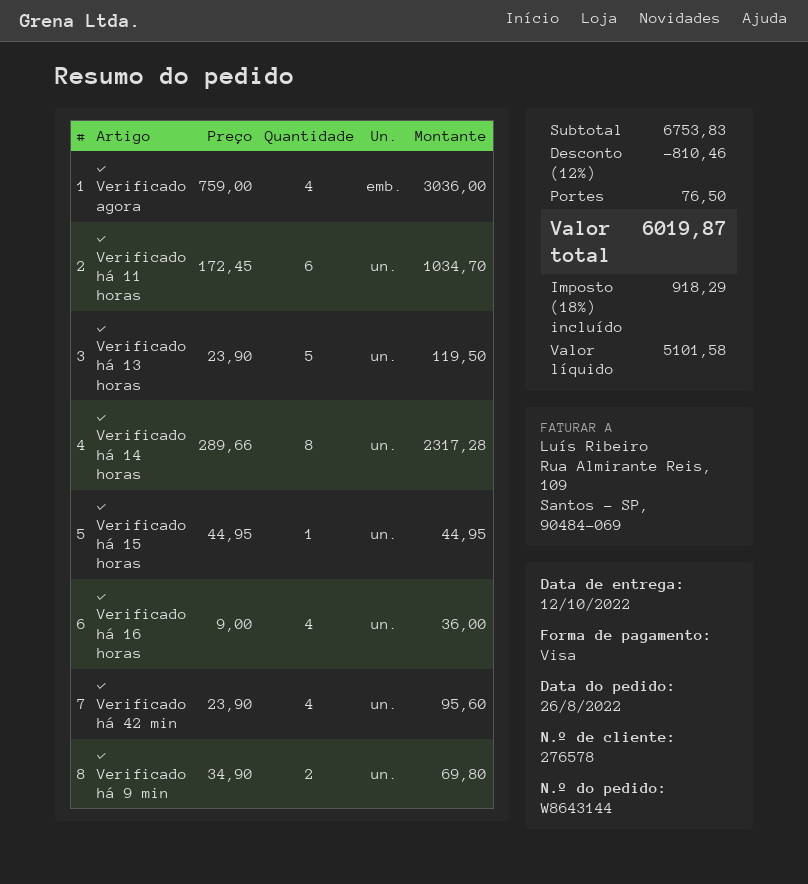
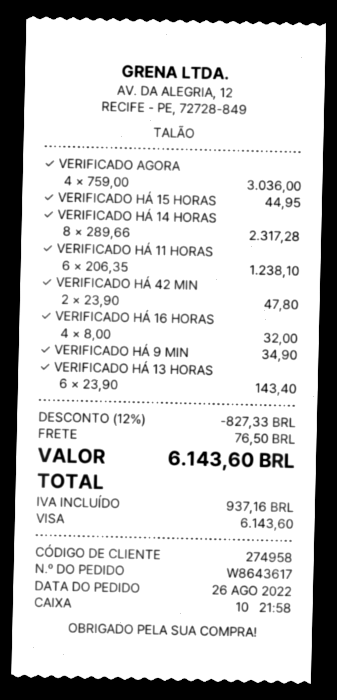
order number: W8643144 -> W8643617
customer number: 276578 -> 274958
✓ Verificado há 11 horas: 6 x 172.45 = 1034.70 -> 6 x 206.35 = 1238.10
✓ Verificado há 13 horas: 5 x 23.90 = 119.50 -> 6 x 23.90 = 143.40
✓ Verificado há 16 horas: 4 x 9.00 = 36.00 -> 4 x 8.00 = 32.00
✓ Verificado há 42 min: 4 x 23.90 = 95.60 -> 2 x 23.90 = 47.80
✓ Verificado há 9 min: 2 x 34.90 = 69.80 -> 1 x 34.90 = 34.90
discount: 12% = 810.46 -> 12% = 827.33
tax: 918.29 -> 937.16
total: 6019.87 -> 6143.60

